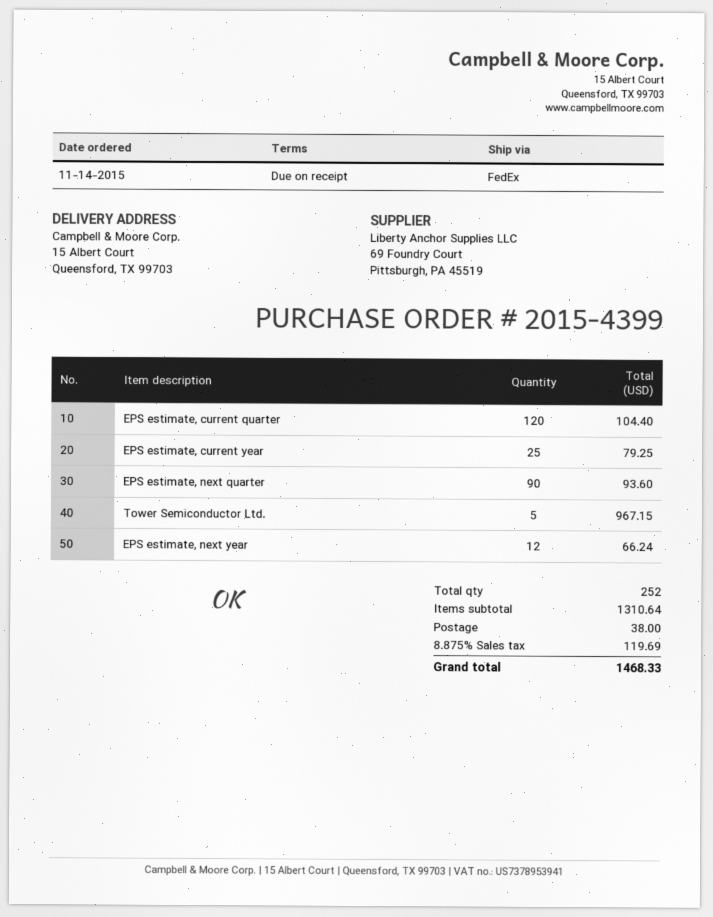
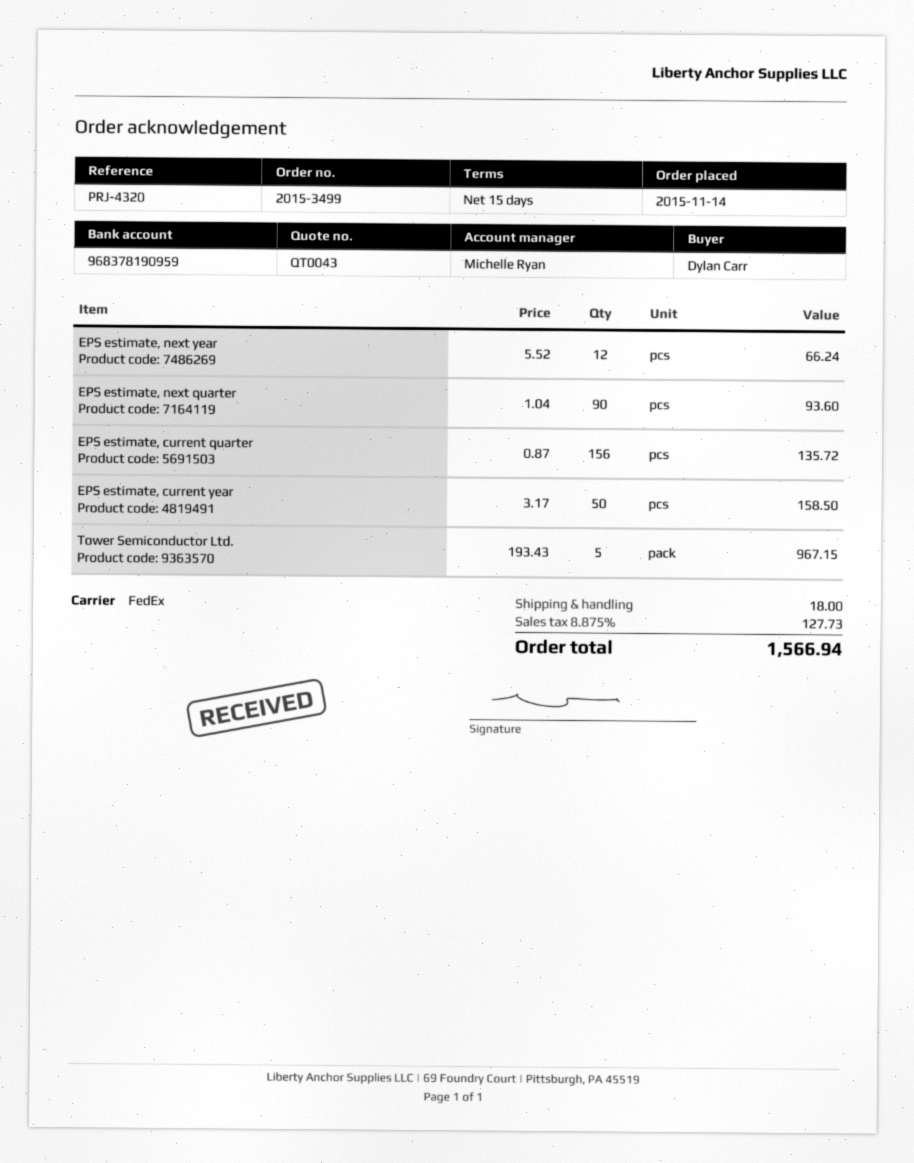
order number: 2015-4399 -> 2015-3499
payment terms: on receipt -> 15 days
EPS estimate, current quarter: 120 for 104.40 -> 156 for 135.72
EPS estimate, current year: 25 for 79.25 -> 50 for 158.50
shipping: 38.00 -> 18.00
tax: 8.875% = 119.69 -> 8.875% = 127.73
total: 1468.33 -> 1566.94

